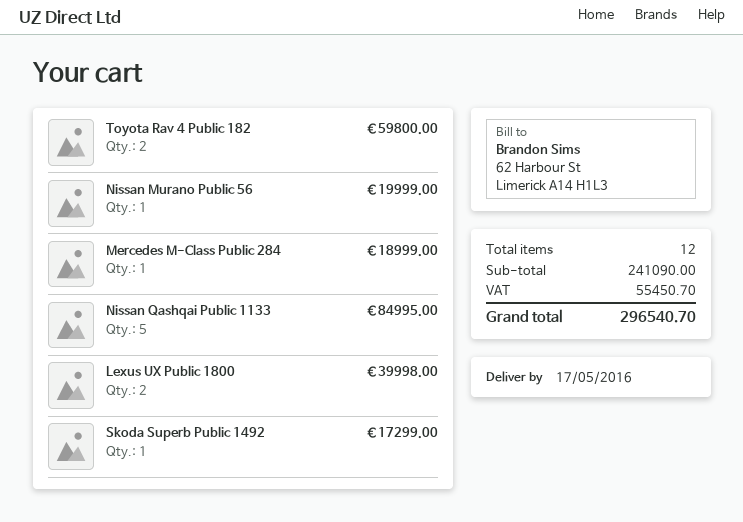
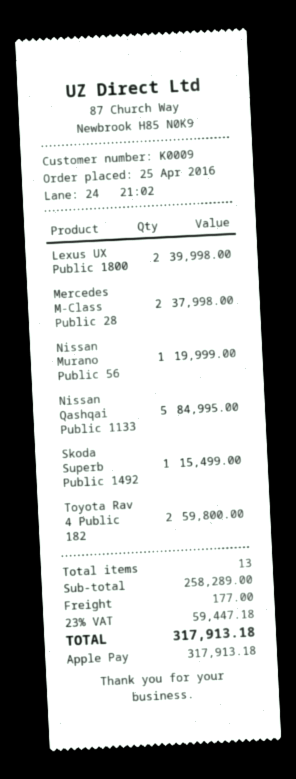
Mercedes M-Class Public 284: 1 for 18999.00 -> 2 for 37998.00
Skoda Superb Public 1492: 1 for 17299.00 -> 1 for 15499.00
total quantity: 12 -> 13
subtotal: 241090.00 -> 258289.00
shipping: none -> 177.00
tax: 55450.70 -> 59447.18
total: 296540.70 -> 317913.18

